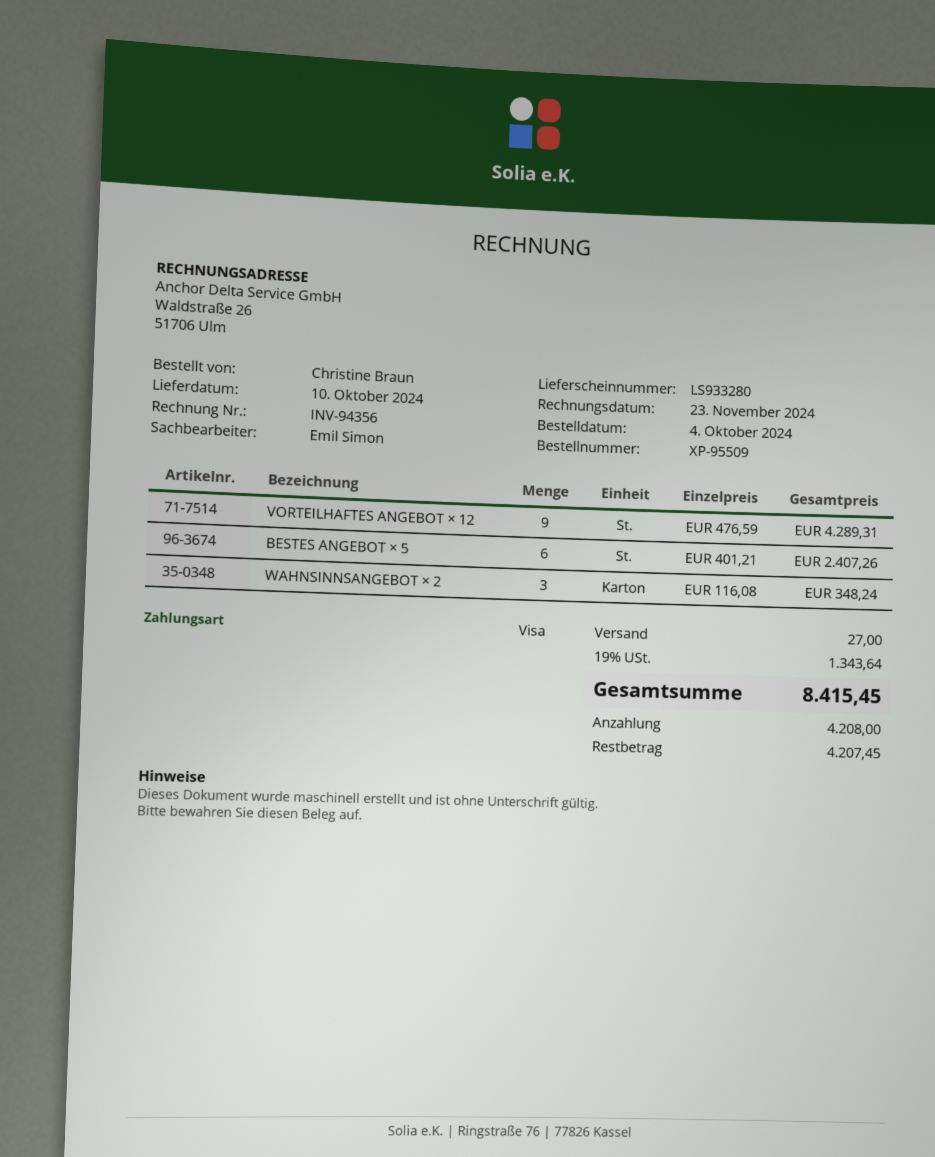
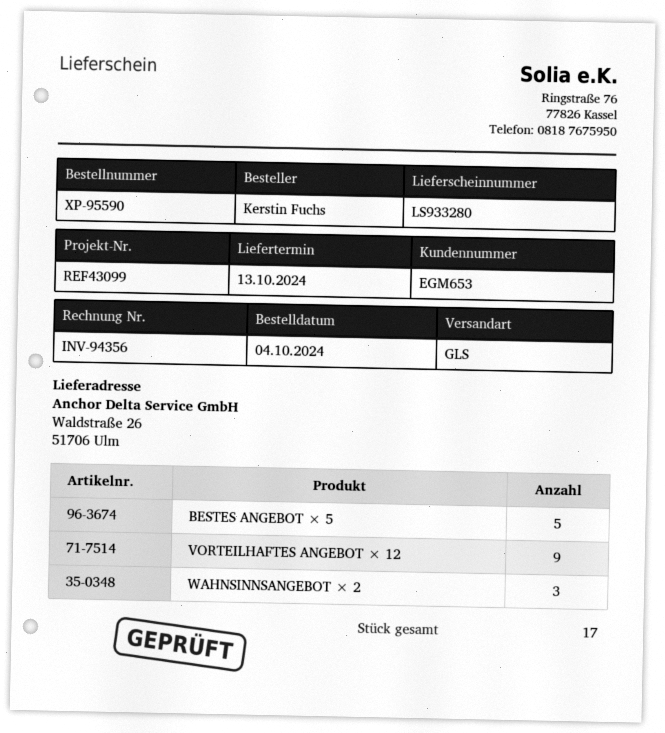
order number: XP-95509 -> XP-95590
delivery date: 2024-10-10 -> 2024-10-13
ordered by: Christine Braun -> Kerstin Fuchs
BESTES ANGEBOT × 5: 6 -> 5

